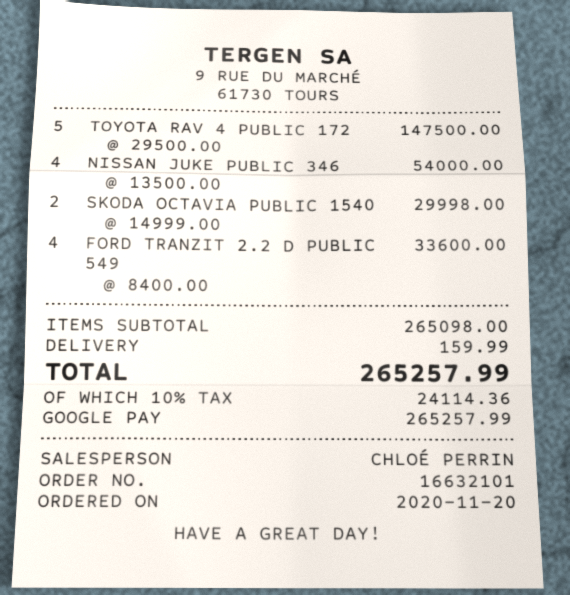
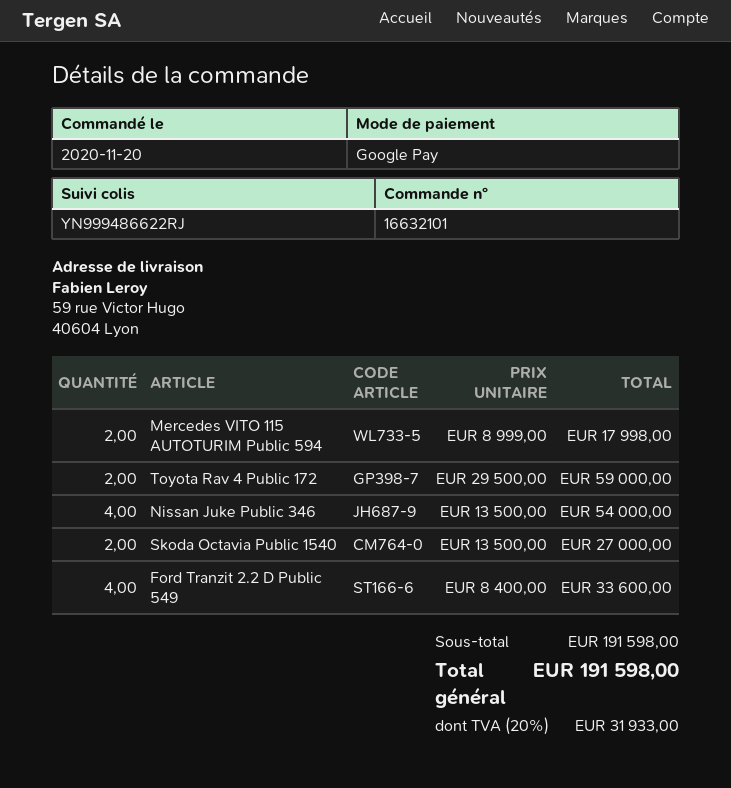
TOYOTA RAV 4 PUBLIC 172: 5 x 29500.00 = 147500.00 -> 2 x 29500.00 = 59000.00
SKODA OCTAVIA PUBLIC 1540: 2 x 14999.00 = 29998.00 -> 2 x 13500.00 = 27000.00
Mercedes VITO 115 AUTOTURIM Public 594: none -> 2 x 8999.00 = 17998.00
subtotal: 265098.00 -> 191598.00
shipping: 159.99 -> none
tax: 10% = 24114.36 -> 20% = 31933.00
total: 265257.99 -> 191598.00

